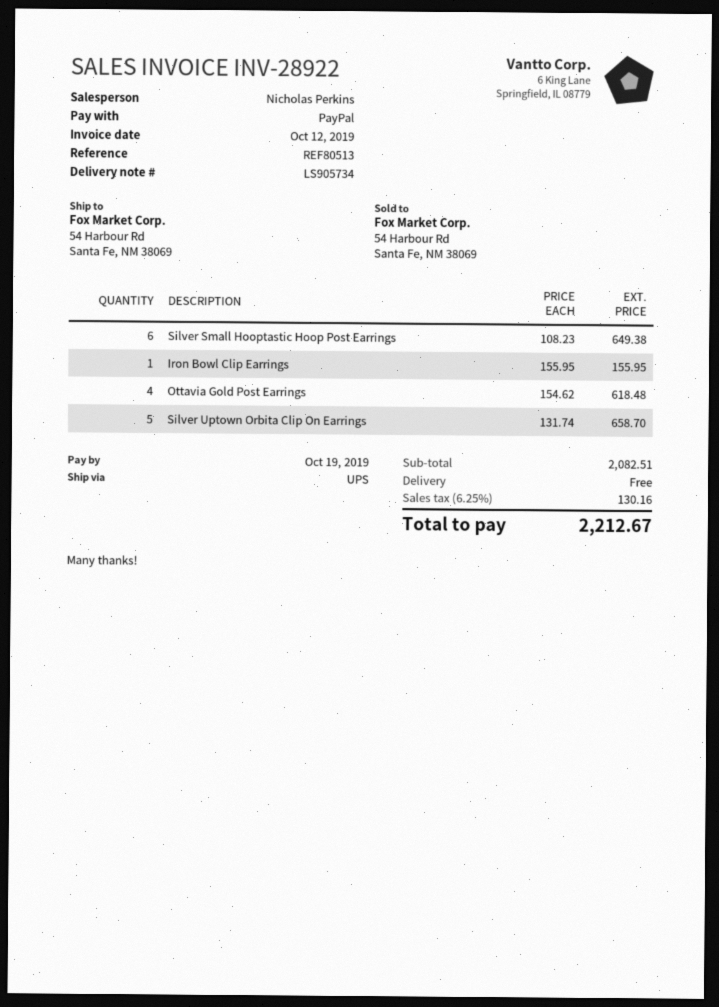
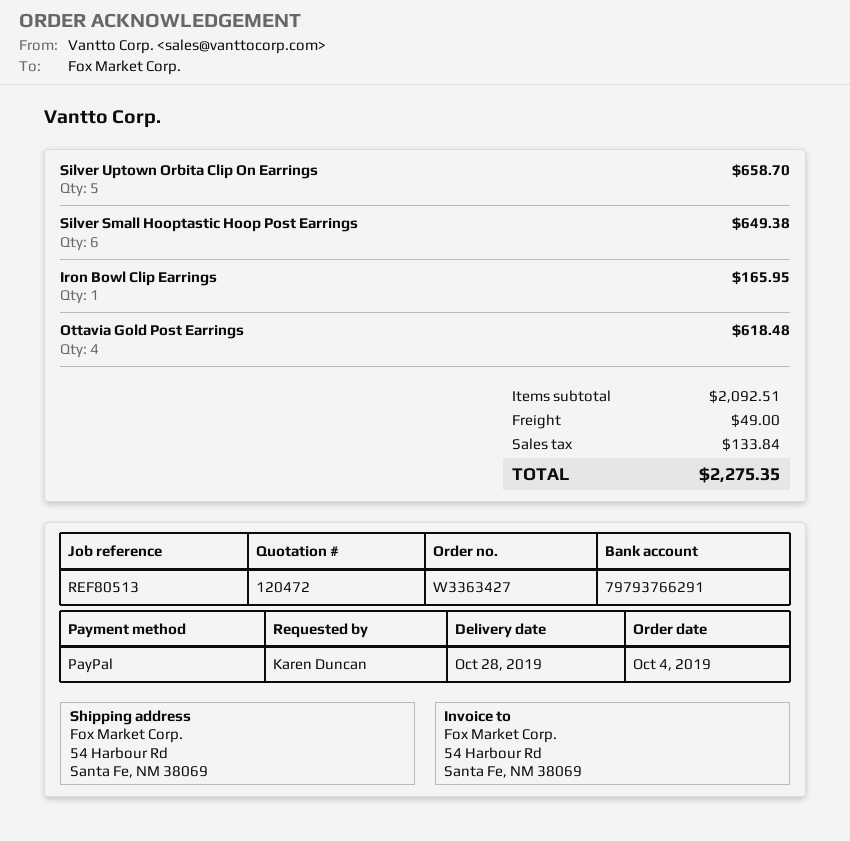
Iron Bowl Clip Earrings: 1 for 155.95 -> 1 for 165.95
subtotal: 2082.51 -> 2092.51
shipping: 0.00 -> 49.00
tax: 130.16 -> 133.84
total: 2212.67 -> 2275.35

